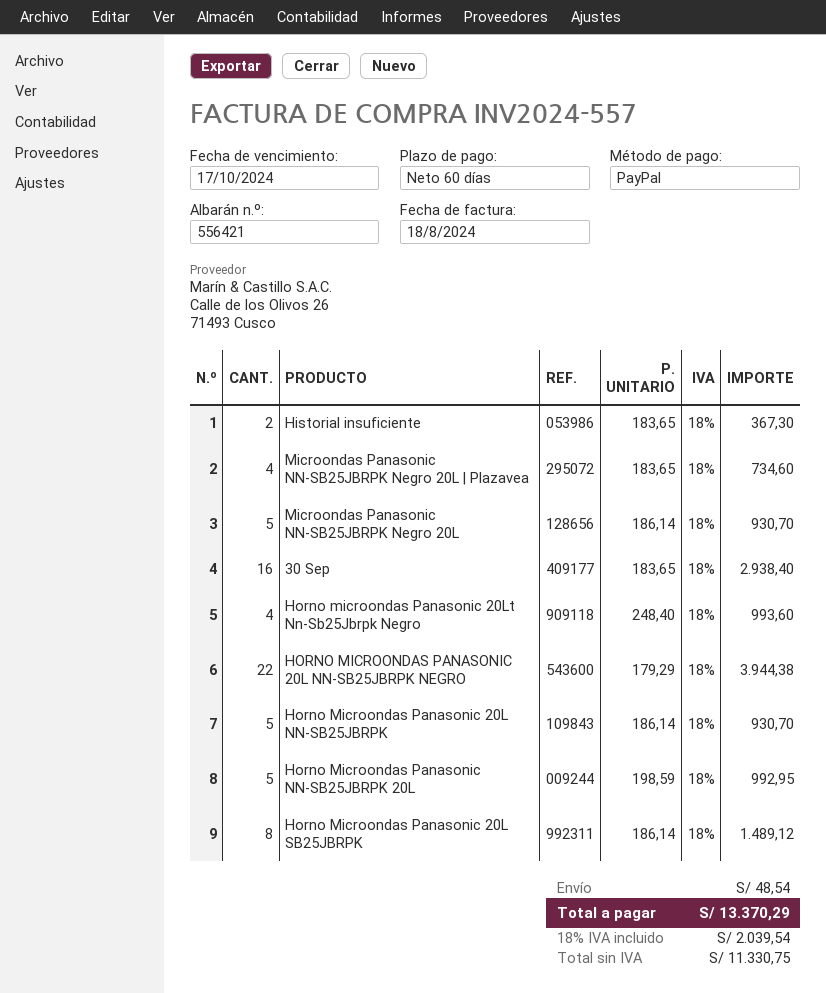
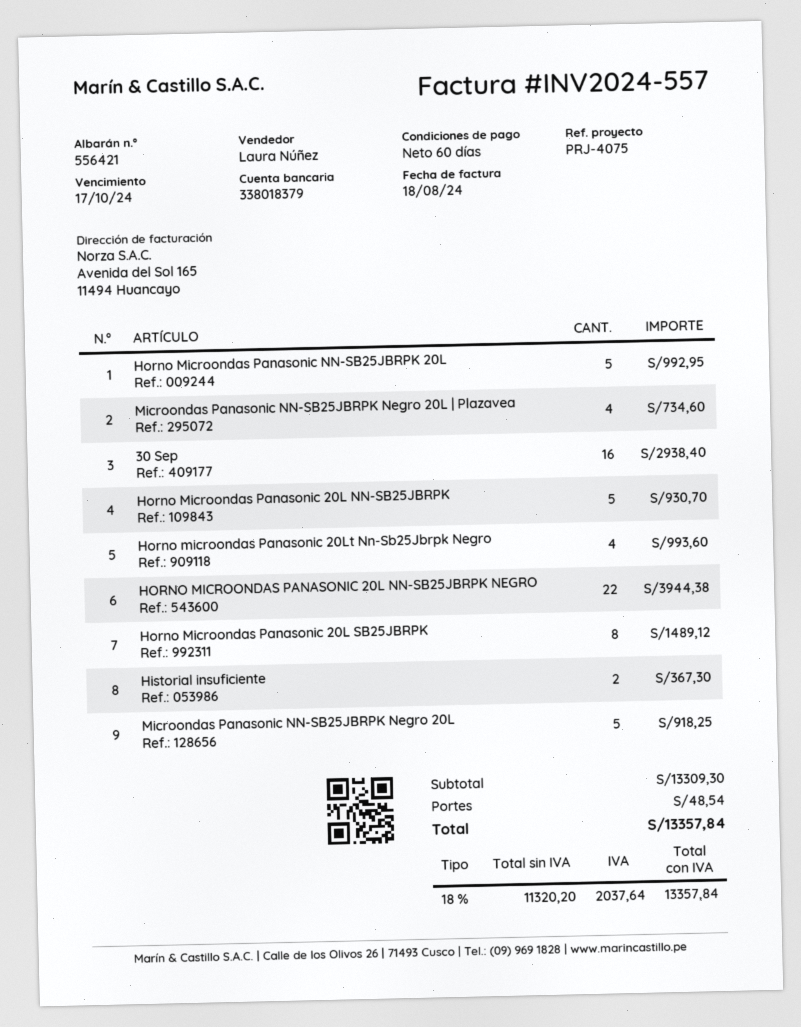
Microondas Panasonic NN-SB25JBRPK Negro 20L: 5 for 930.70 -> 5 for 918.25
net: 11330.75 -> 11320.20
tax: 18% = 2039.54 -> 18% = 2037.64
total: 13370.29 -> 13357.84

